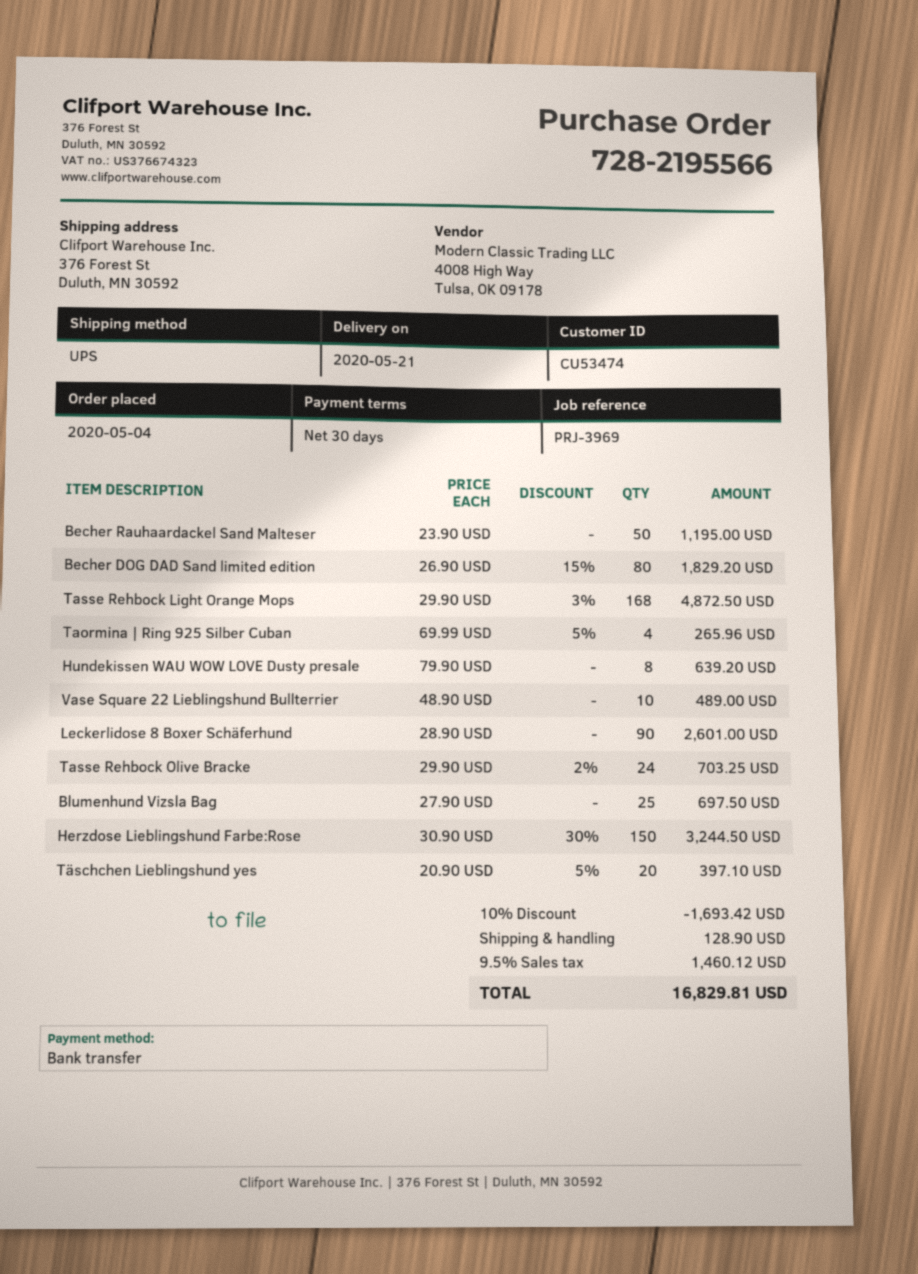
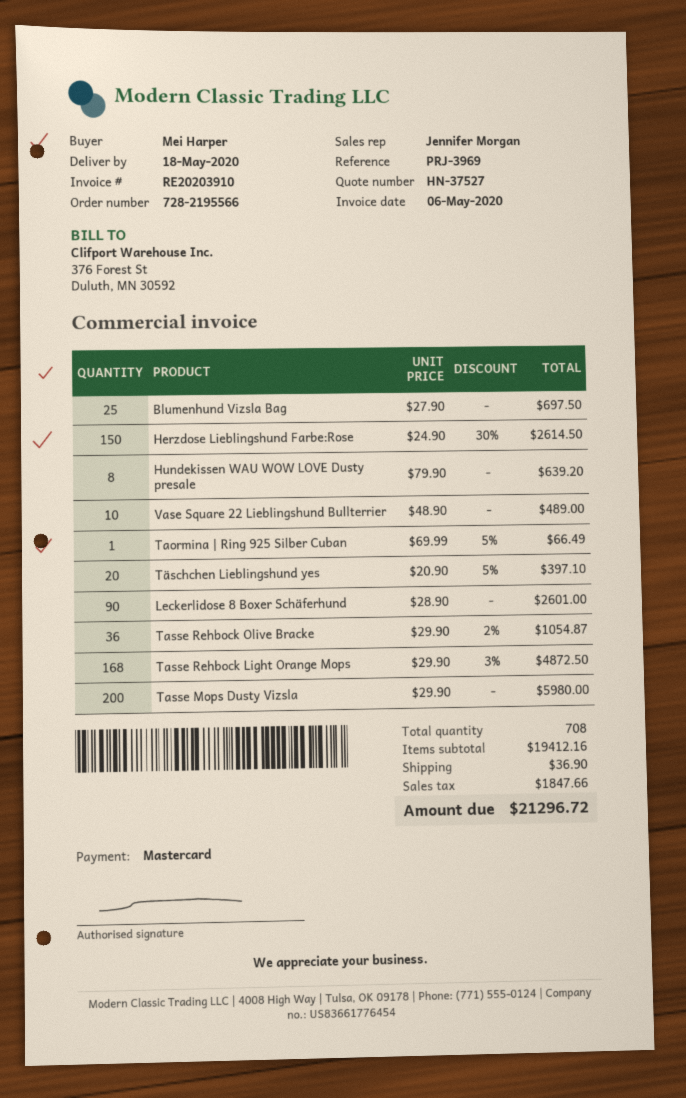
delivery date: 2020-05-21 -> 2020-05-18
payment method: bank transfer -> Mastercard
Becher Rauhaardackel Sand Malteser: 50 x 23.90 = 1195.00 -> none
Becher DOG DAD Sand limited edition: 80 x 26.90 - 15% = 1829.20 -> none
Taormina | Ring 925 Silber Cuban: 4 x 69.99 - 5% = 265.96 -> 1 x 69.99 - 5% = 66.49
Tasse Rehbock Olive Bracke: 24 x 29.90 - 2% = 703.25 -> 36 x 29.90 - 2% = 1054.87
Herzdose Lieblingshund Farbe:Rose: 150 x 30.90 - 30% = 3244.50 -> 150 x 24.90 - 30% = 2614.50
Tasse Mops Dusty Vizsla: none -> 200 x 29.90 = 5980.00
discount: 10% = 1693.42 -> none
shipping: 128.90 -> 36.90
tax: 1460.12 -> 1847.66
total: 16829.81 -> 21296.72

